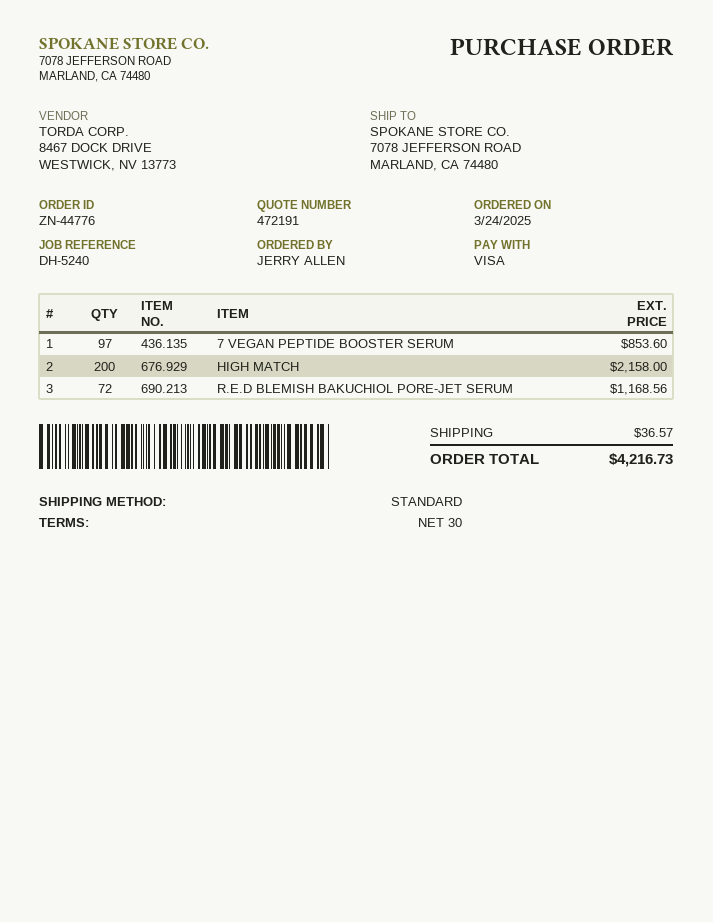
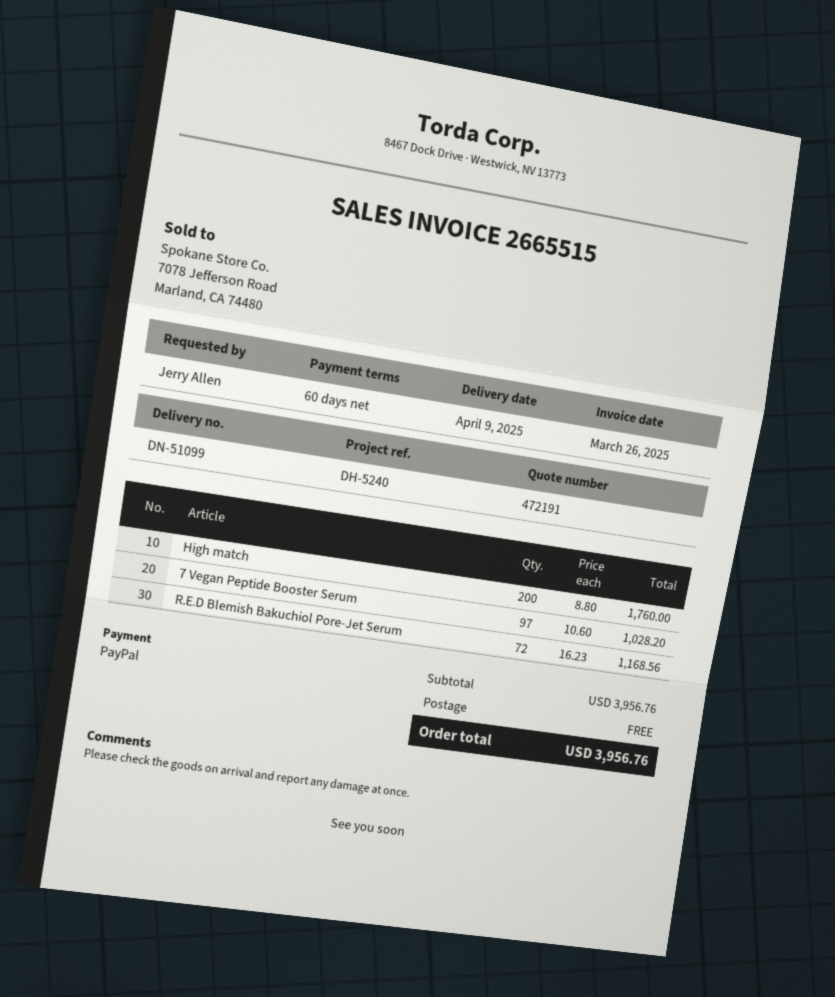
payment terms: 30 days -> 60 days
payment method: Visa -> PayPal
7 VEGAN PEPTIDE BOOSTER SERUM: 97 for 853.60 -> 97 for 1028.20
HIGH MATCH: 200 for 2158.00 -> 200 for 1760.00
shipping: 36.57 -> 0.00
total: 4216.73 -> 3956.76

